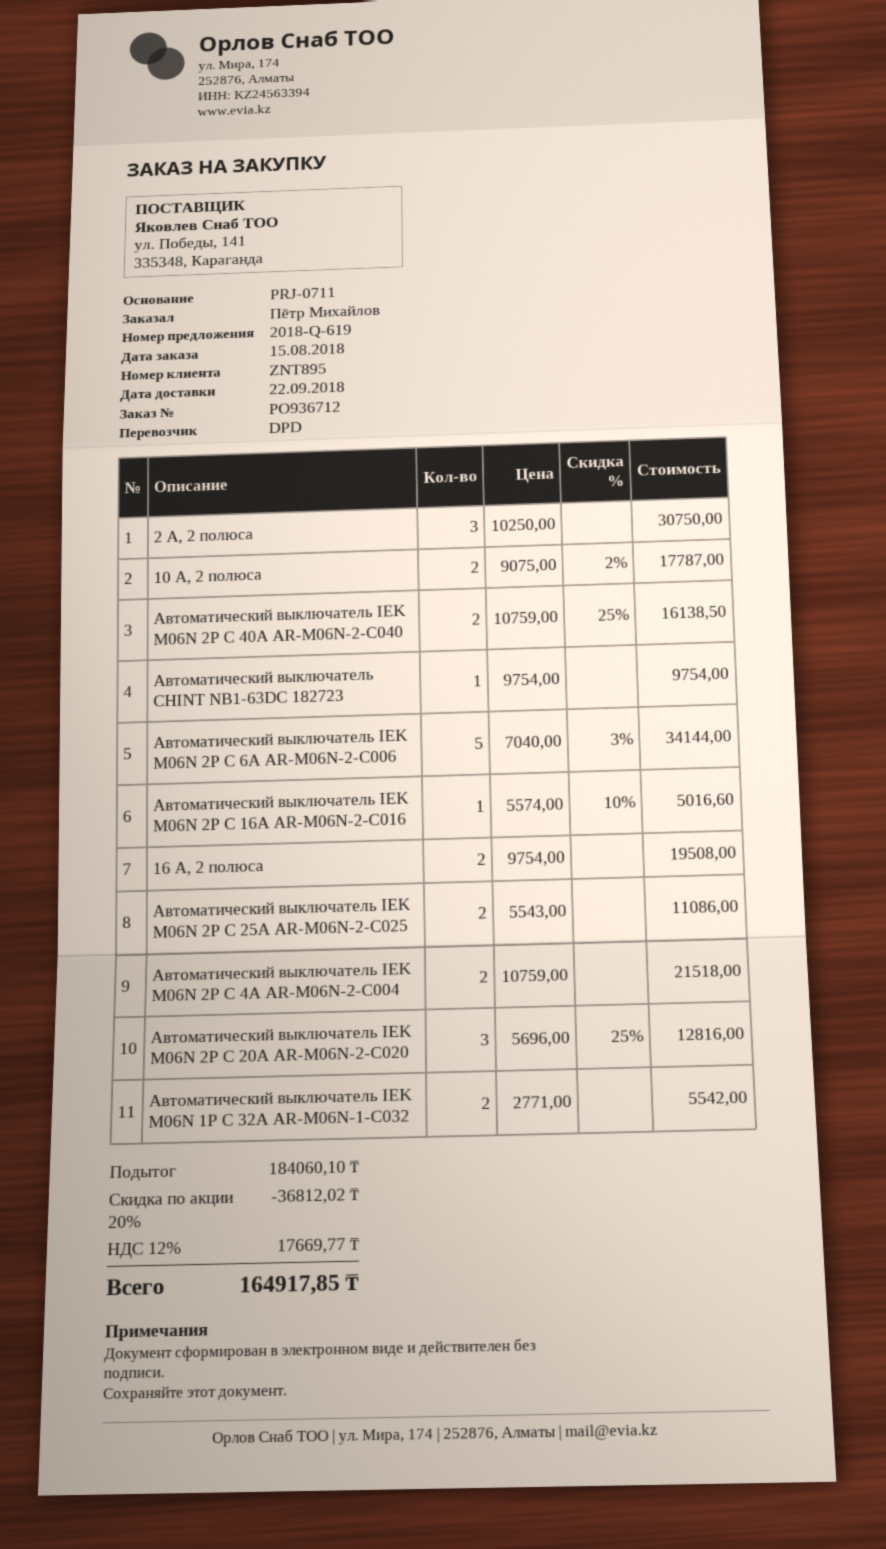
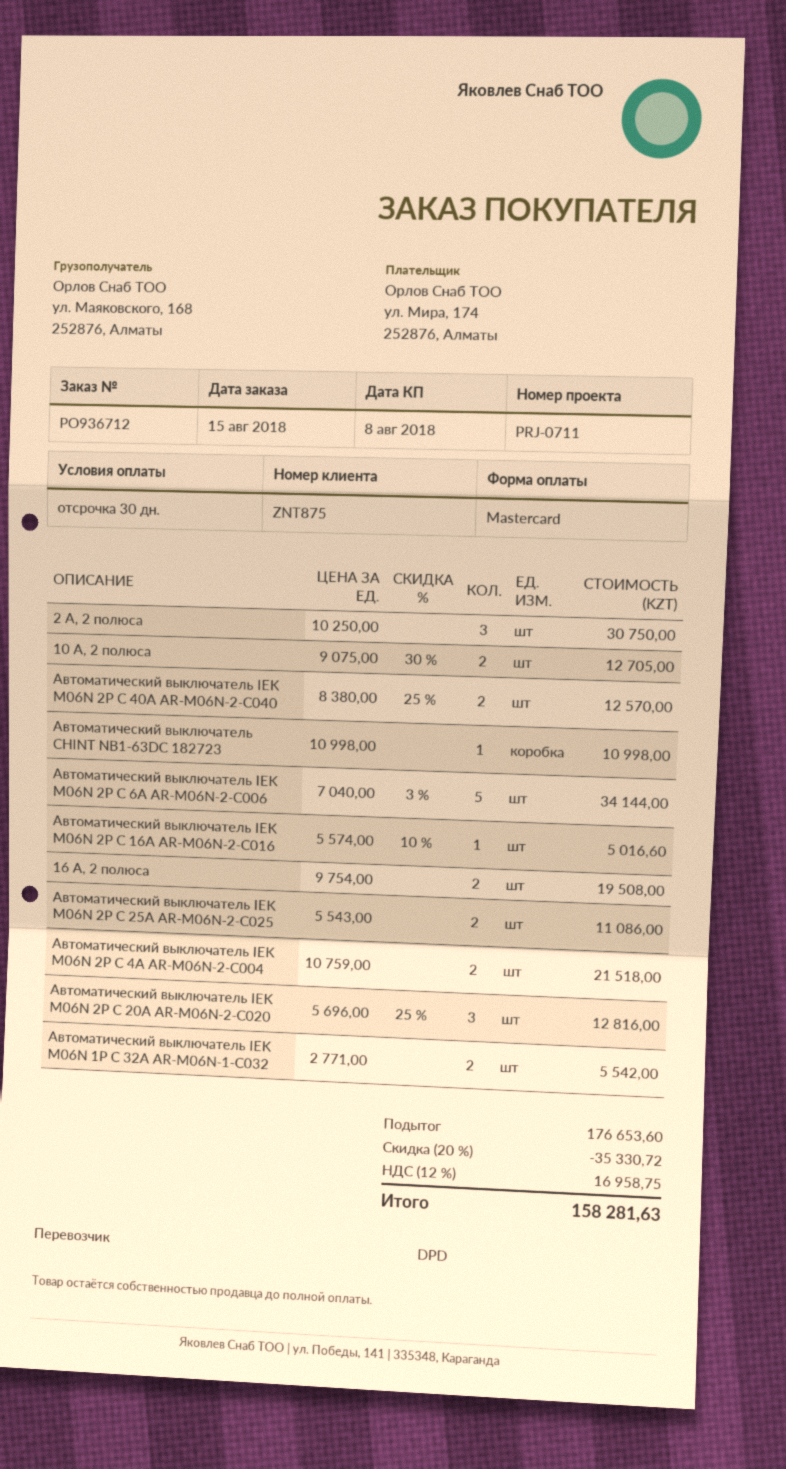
customer number: ZNT895 -> ZNT875
10 А, 2 полюса: 2 x 9075.00 - 2% = 17787.00 -> 2 x 9075.00 - 30% = 12705.00
Автоматический выключатель IEK M06N 2P C 40А AR-M06N-2-C040: 2 x 10759.00 - 25% = 16138.50 -> 2 x 8380.00 - 25% = 12570.00
Автоматический выключатель CHINT NB1-63DC 182723: 1 x 9754.00 = 9754.00 -> 1 x 10998.00 = 10998.00
subtotal: 184060.10 -> 176653.60
discount: 20% = 36812.02 -> 20% = 35330.72
tax: 12% = 17669.77 -> 12% = 16958.75
total: 164917.85 -> 158281.63

